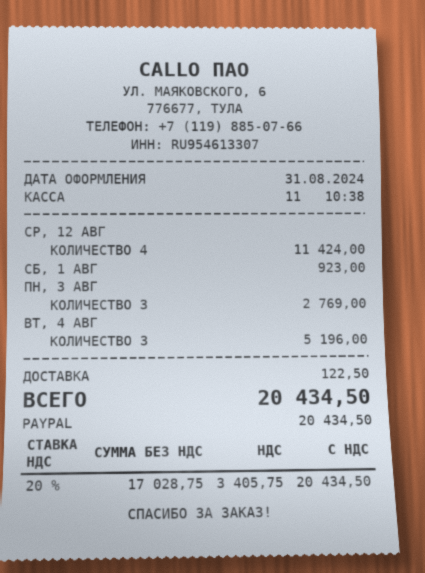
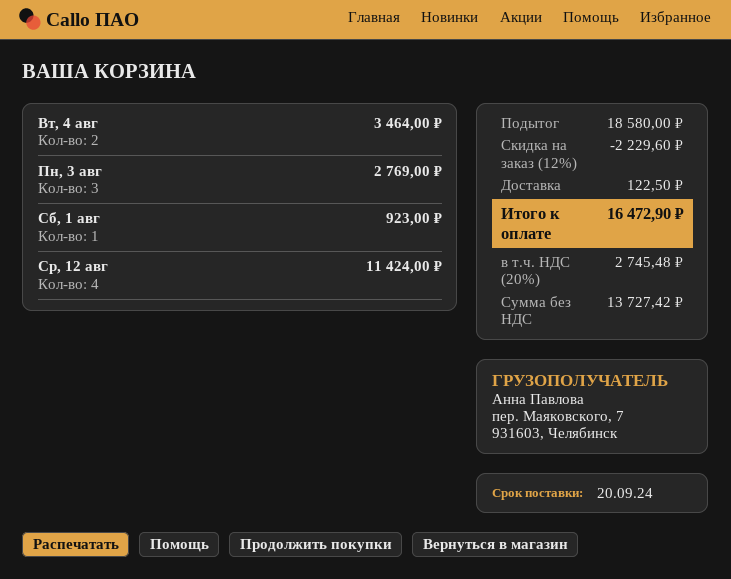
ВТ, 4 АВГ: 3 for 5196.00 -> 2 for 3464.00
discount: none -> 12% = 2229.60
net: 17028.75 -> 13727.42
tax: 20% = 3405.75 -> 20% = 2745.48
total: 20434.50 -> 16472.90

